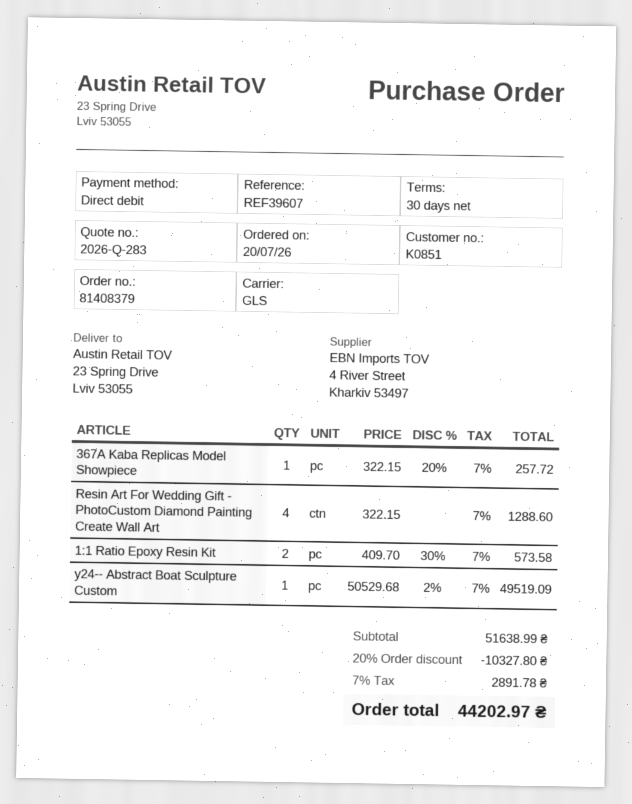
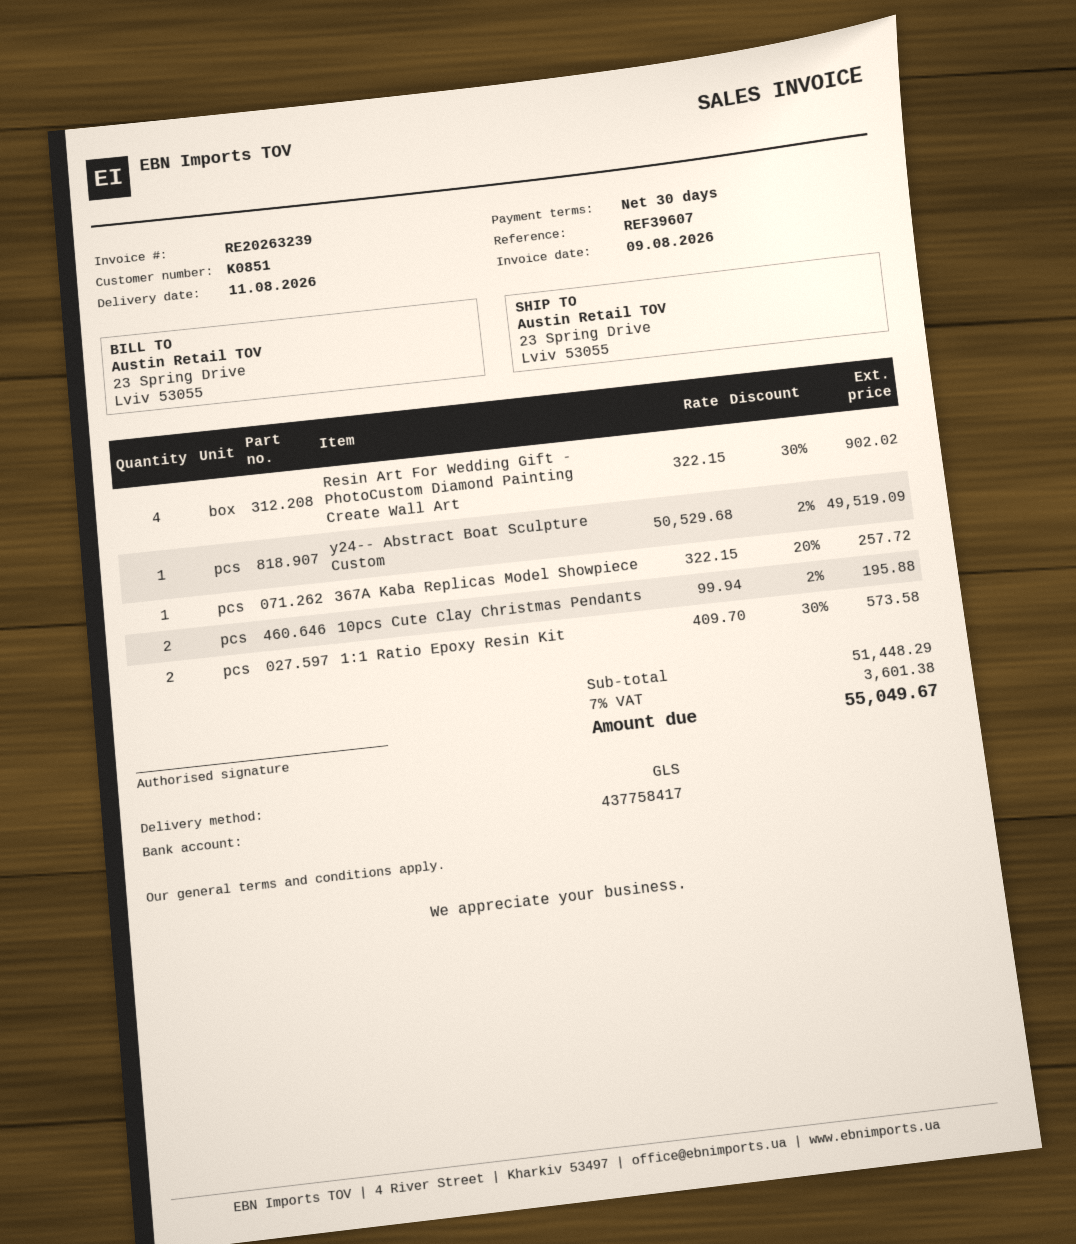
Resin Art For Wedding Gift - PhotoCustom Diamond Painting Create Wall Art: 4 x 322.15 = 1288.60 -> 4 x 322.15 - 30% = 902.02
10pcs Cute Clay Christmas Pendants: none -> 2 x 99.94 - 2% = 195.88
subtotal: 51638.99 -> 51448.29
discount: 20% = 10327.80 -> none
tax: 7% = 2891.78 -> 7% = 3601.38
total: 44202.97 -> 55049.67

